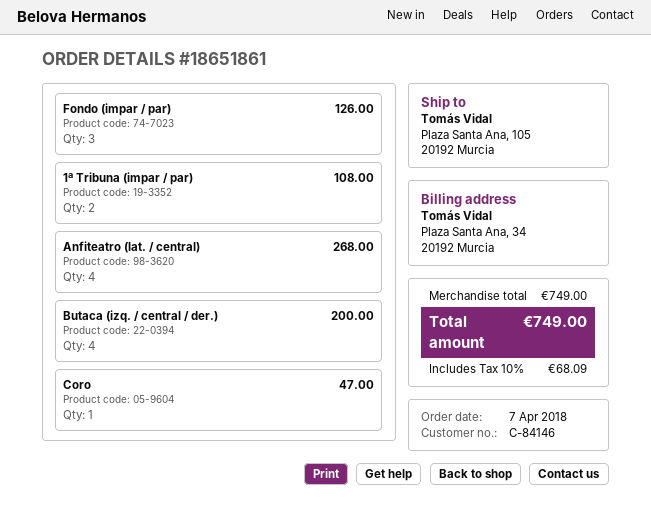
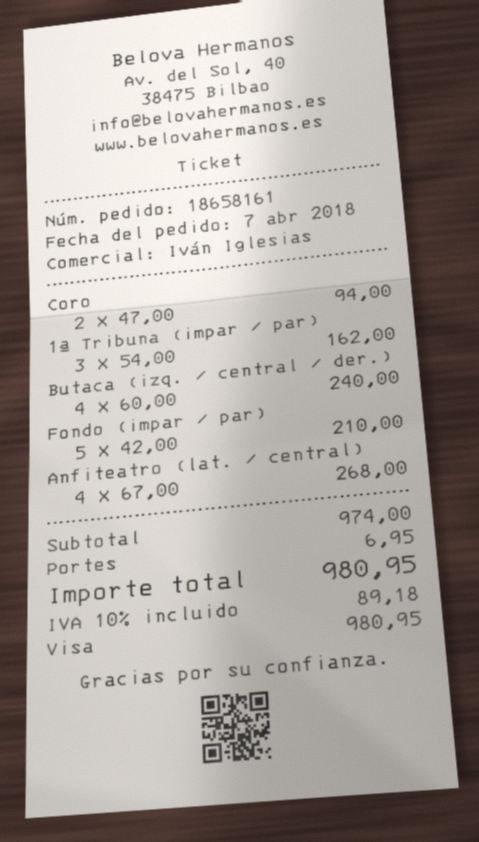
order number: 18651861 -> 18658161
Fondo (impar / par): 3 for 126.00 -> 5 for 210.00
1ª Tribuna (impar / par): 2 for 108.00 -> 3 for 162.00
Butaca (izq. / central / der.): 4 for 200.00 -> 4 for 240.00
Coro: 1 for 47.00 -> 2 for 94.00
subtotal: 749.00 -> 974.00
shipping: none -> 6.95
tax: 10% = 68.09 -> 10% = 89.18
total: 749.00 -> 980.95

